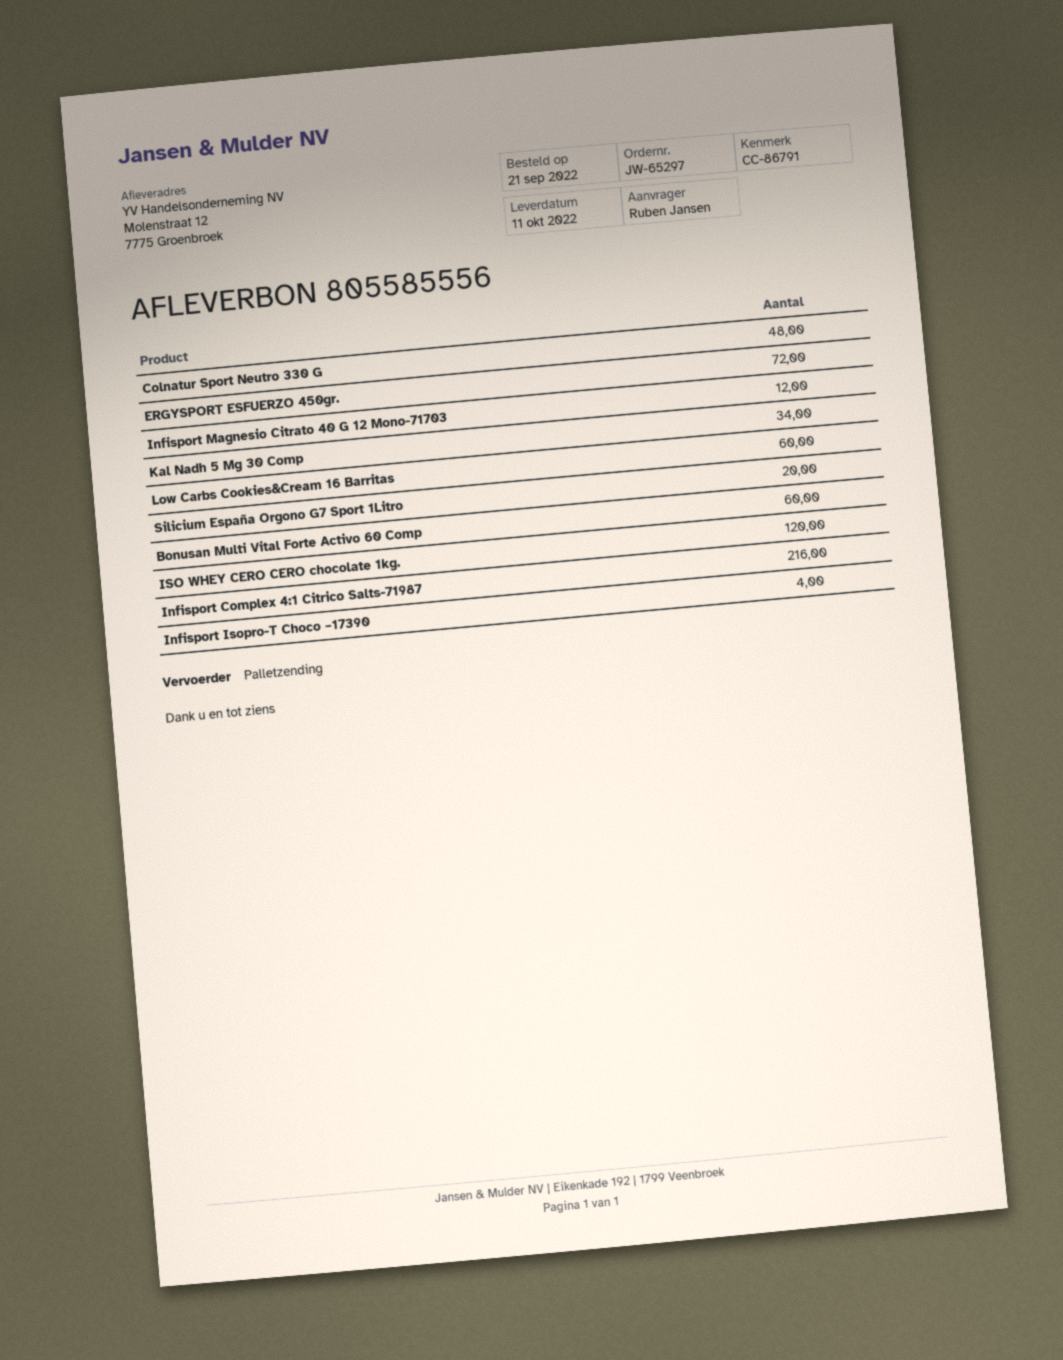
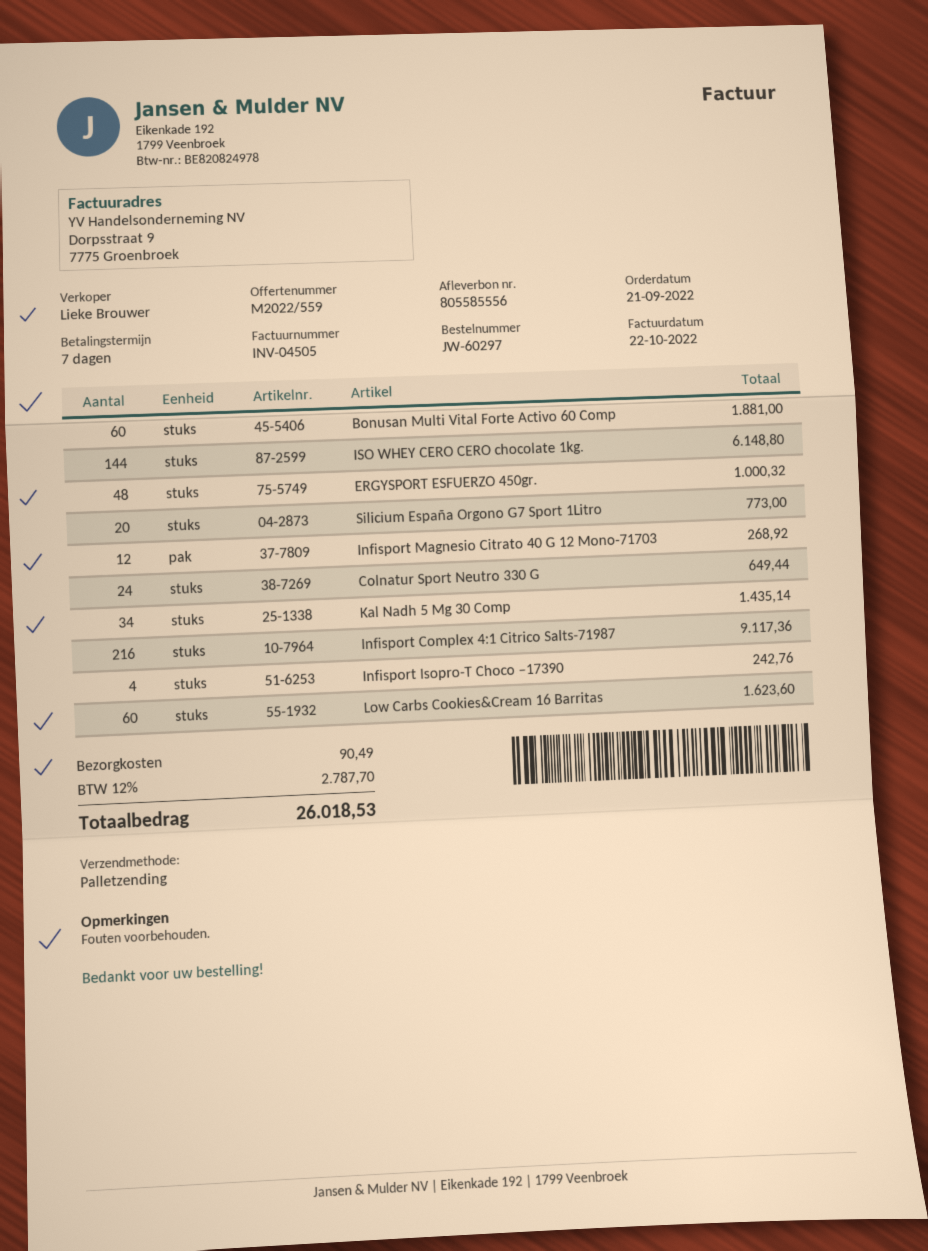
order number: JW-65297 -> JW-60297
Colnatur Sport Neutro 330 G: 48 -> 24
ERGYSPORT ESFUERZO 450gr.: 72 -> 48
ISO WHEY CERO CERO chocolate 1kg.: 120 -> 144

